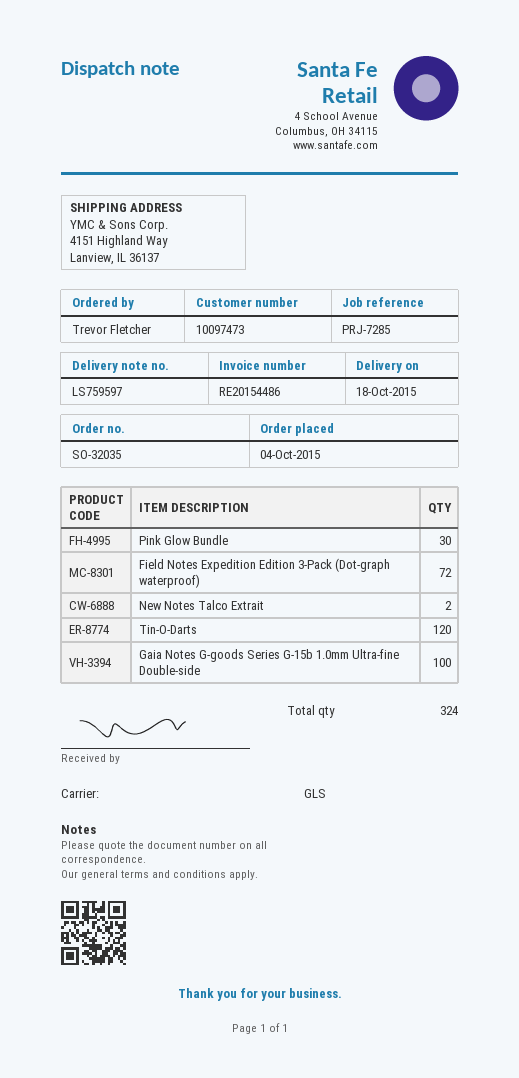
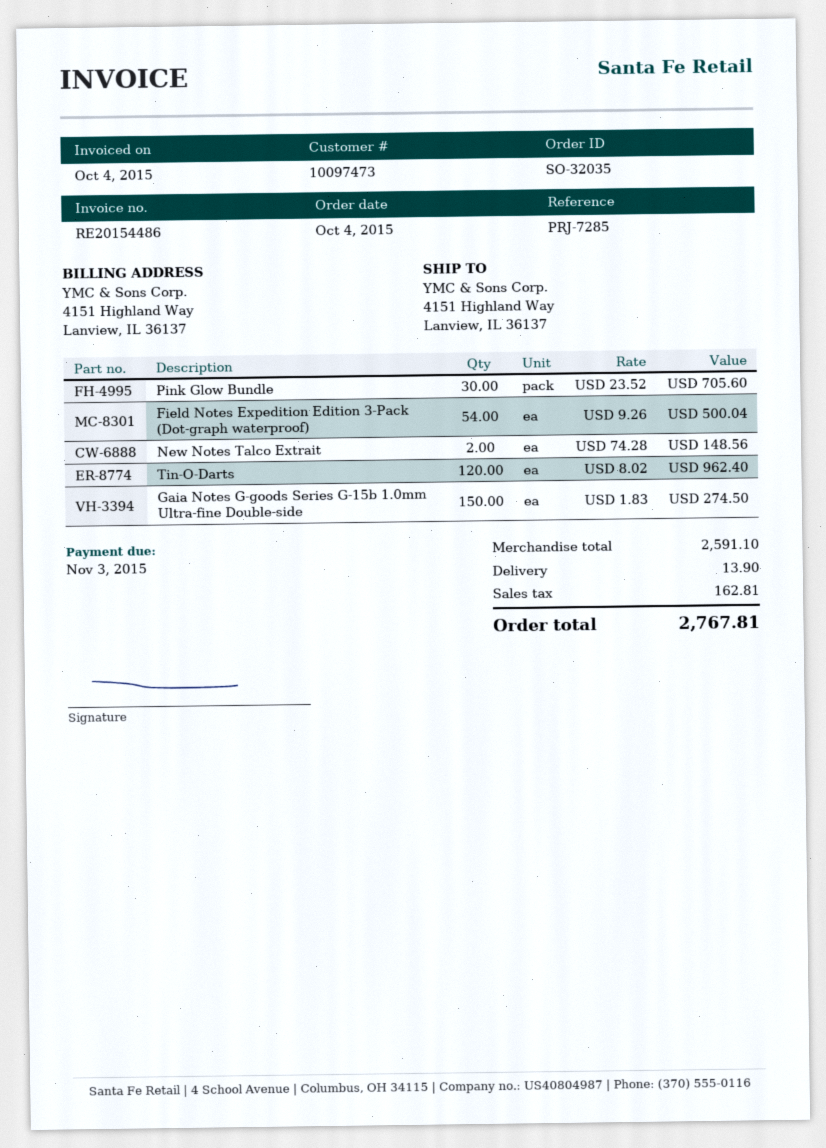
Field Notes Expedition Edition 3-Pack (Dot-graph waterproof): 72 -> 54
Gaia Notes G-goods Series G-15b 1.0mm Ultra-fine Double-side: 100 -> 150

